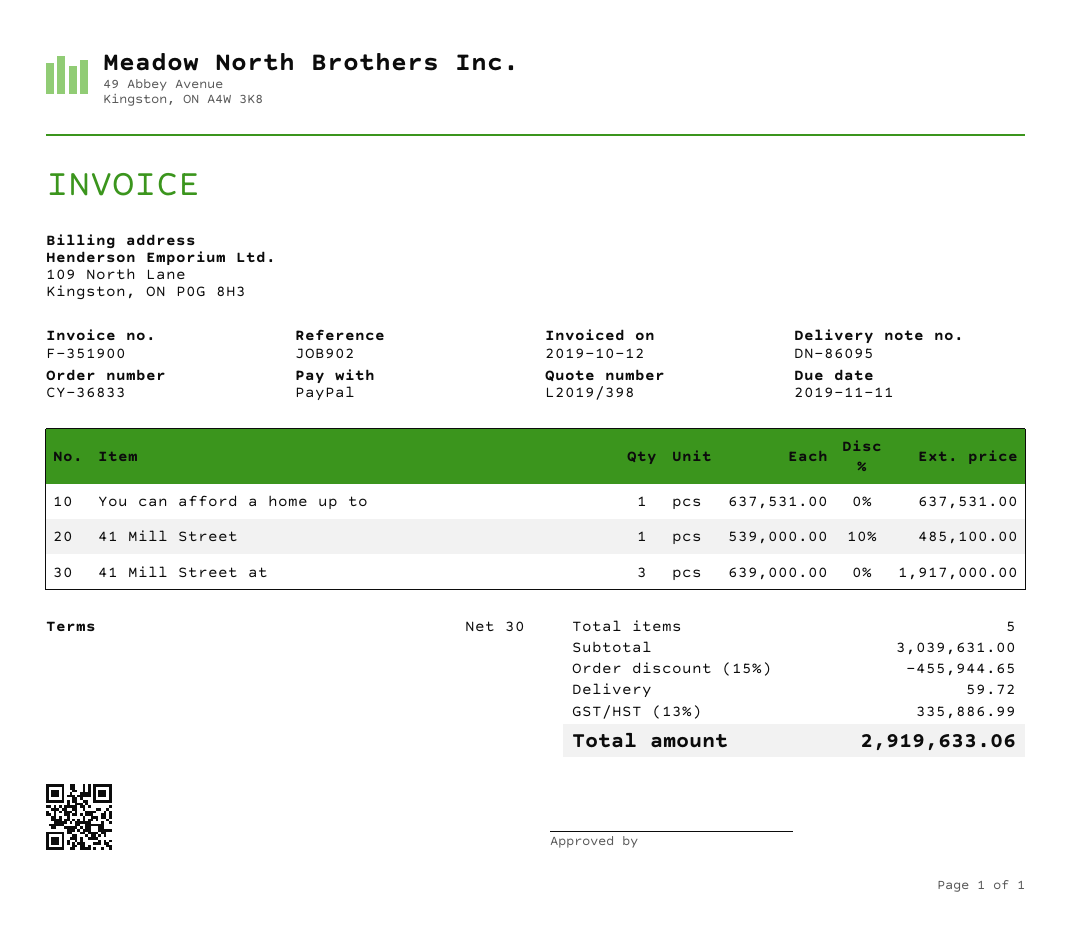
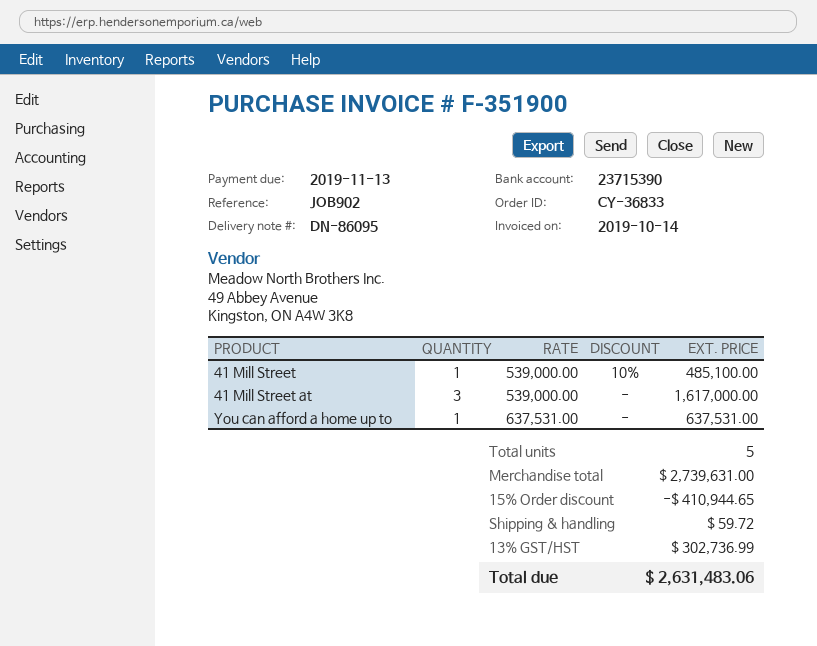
invoice date: 2019-10-12 -> 2019-10-14
due date: 2019-11-11 -> 2019-11-13
41 Mill Street at: 3 x 639000.00 = 1917000.00 -> 3 x 539000.00 = 1617000.00
subtotal: 3039631.00 -> 2739631.00
discount: 15% = 455944.65 -> 15% = 410944.65
tax: 13% = 335886.99 -> 13% = 302736.99
total: 2919633.06 -> 2631483.06

